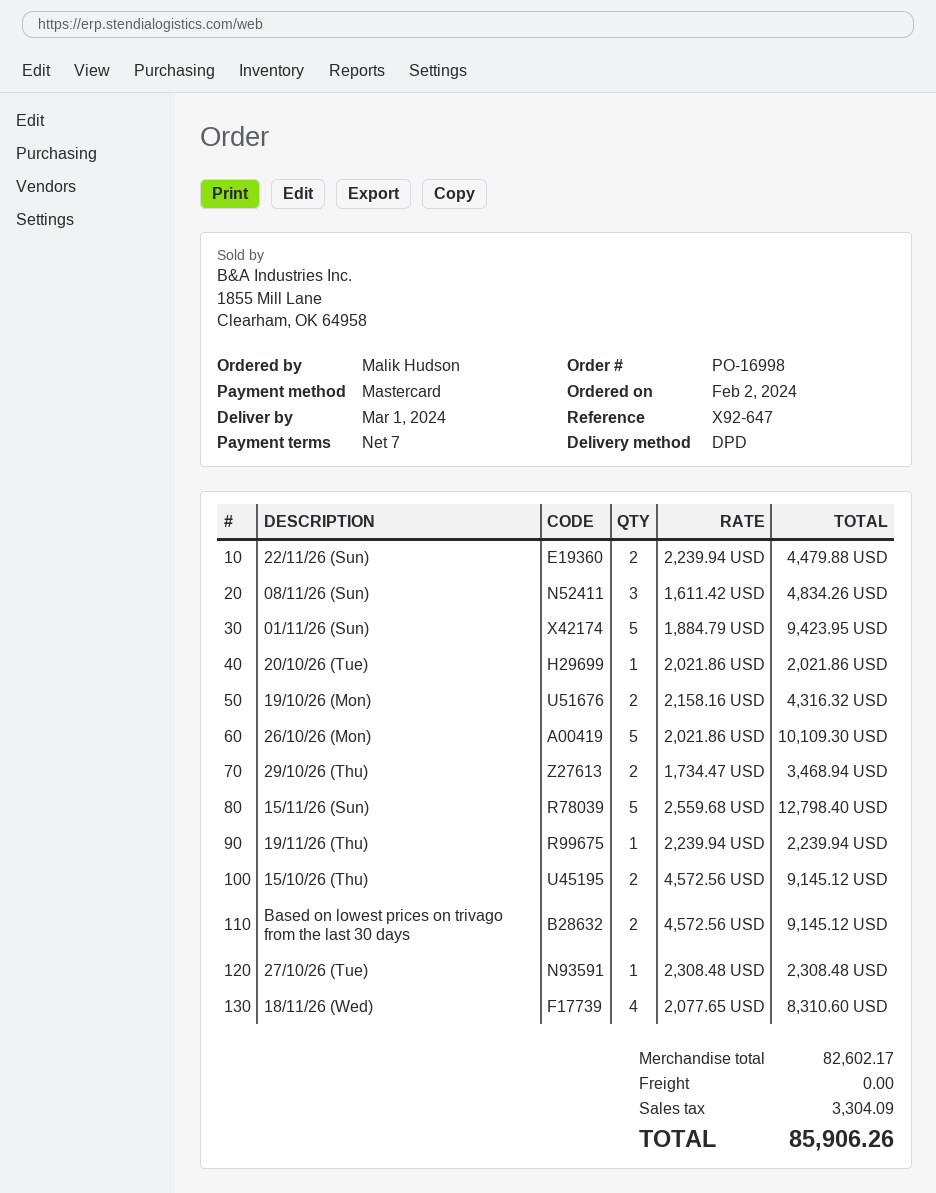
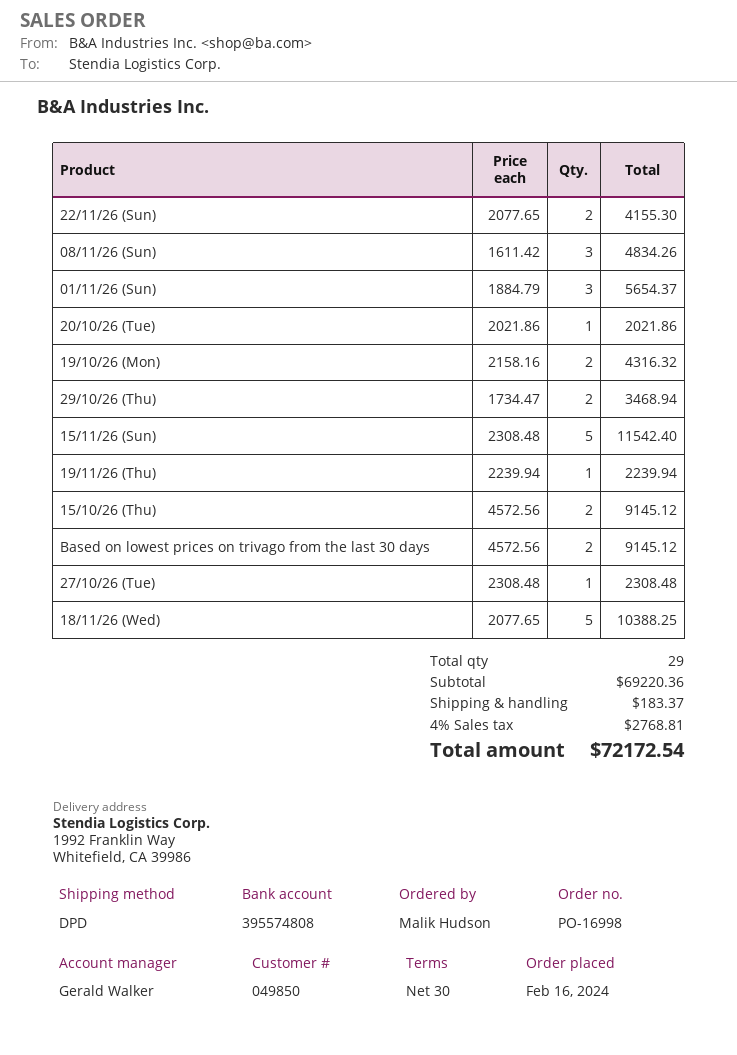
order date: 2024-02-02 -> 2024-02-16
payment terms: 7 days -> 30 days
22/11/26 (Sun): 2 x 2239.94 = 4479.88 -> 2 x 2077.65 = 4155.30
01/11/26 (Sun): 5 x 1884.79 = 9423.95 -> 3 x 1884.79 = 5654.37
26/10/26 (Mon): 5 x 2021.86 = 10109.30 -> none
15/11/26 (Sun): 5 x 2559.68 = 12798.40 -> 5 x 2308.48 = 11542.40
18/11/26 (Wed): 4 x 2077.65 = 8310.60 -> 5 x 2077.65 = 10388.25
subtotal: 82602.17 -> 69220.36
shipping: 0.00 -> 183.37
tax: 3304.09 -> 2768.81
total: 85906.26 -> 72172.54

